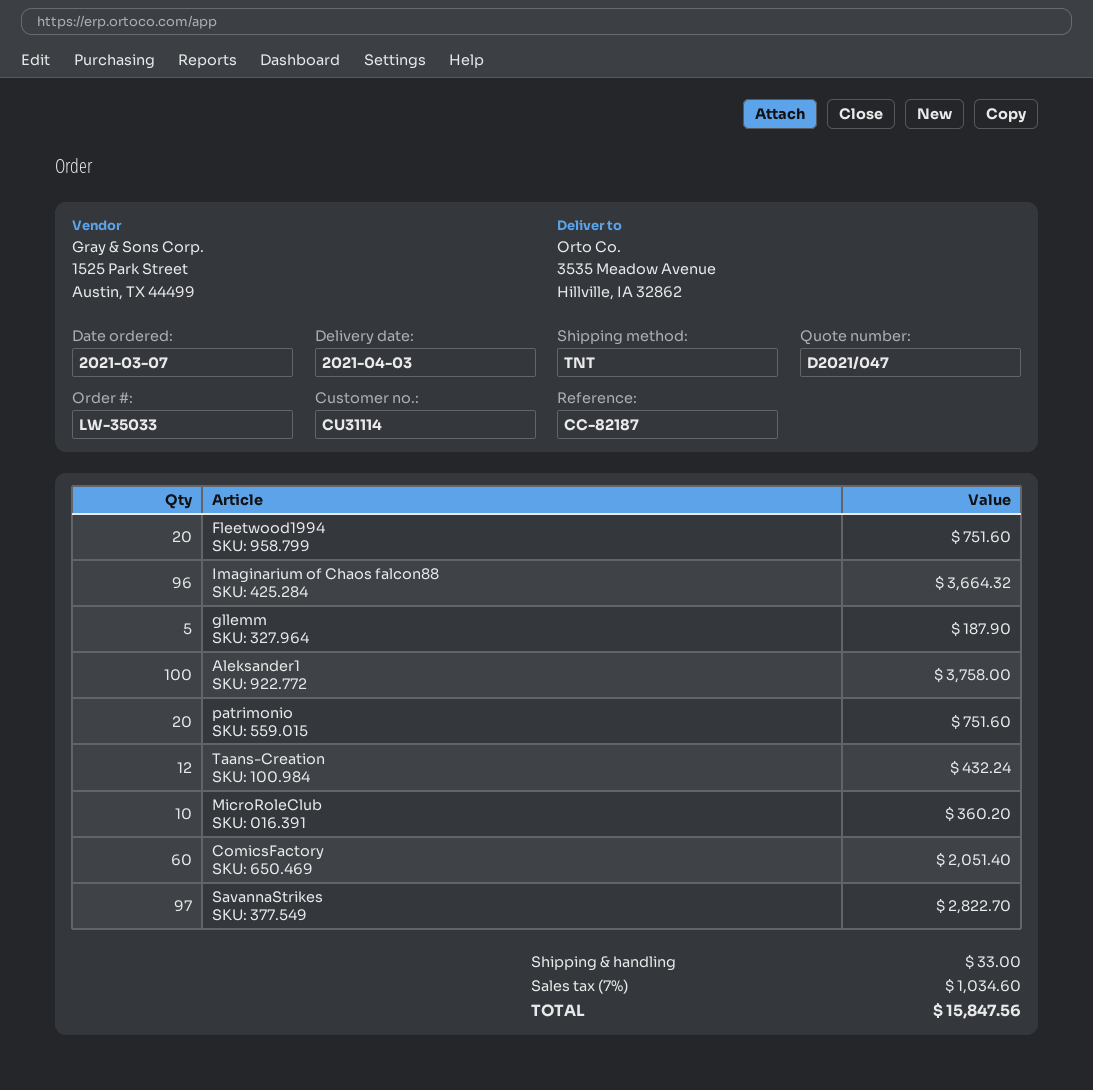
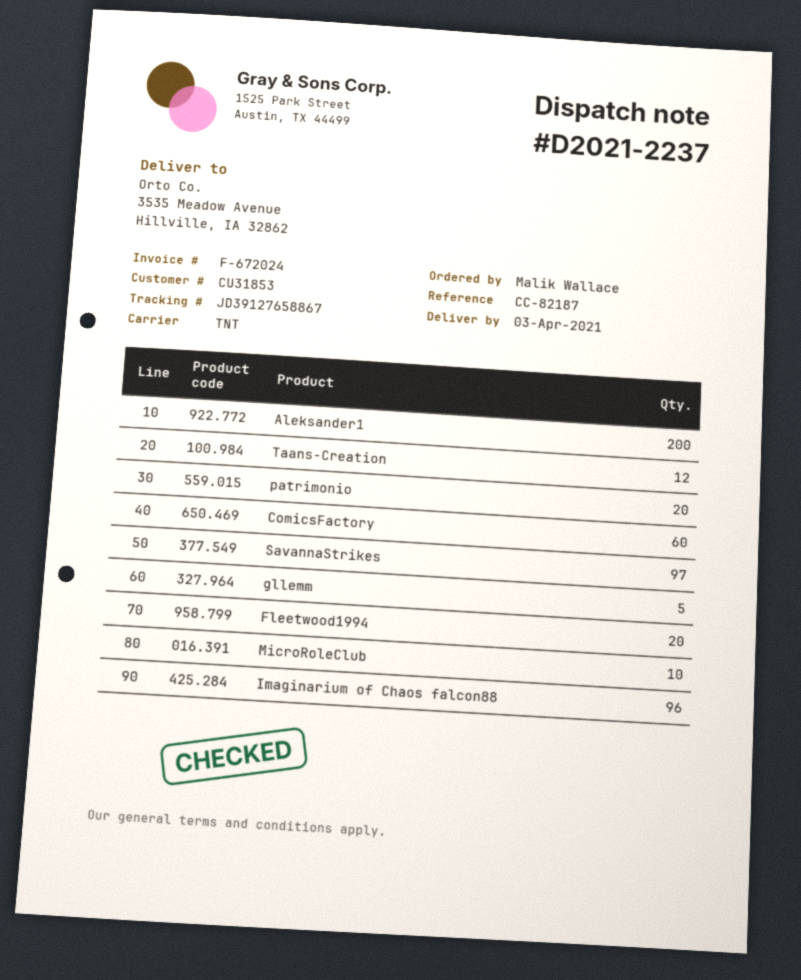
customer number: CU31114 -> CU31853
Aleksander1: 100 -> 200

